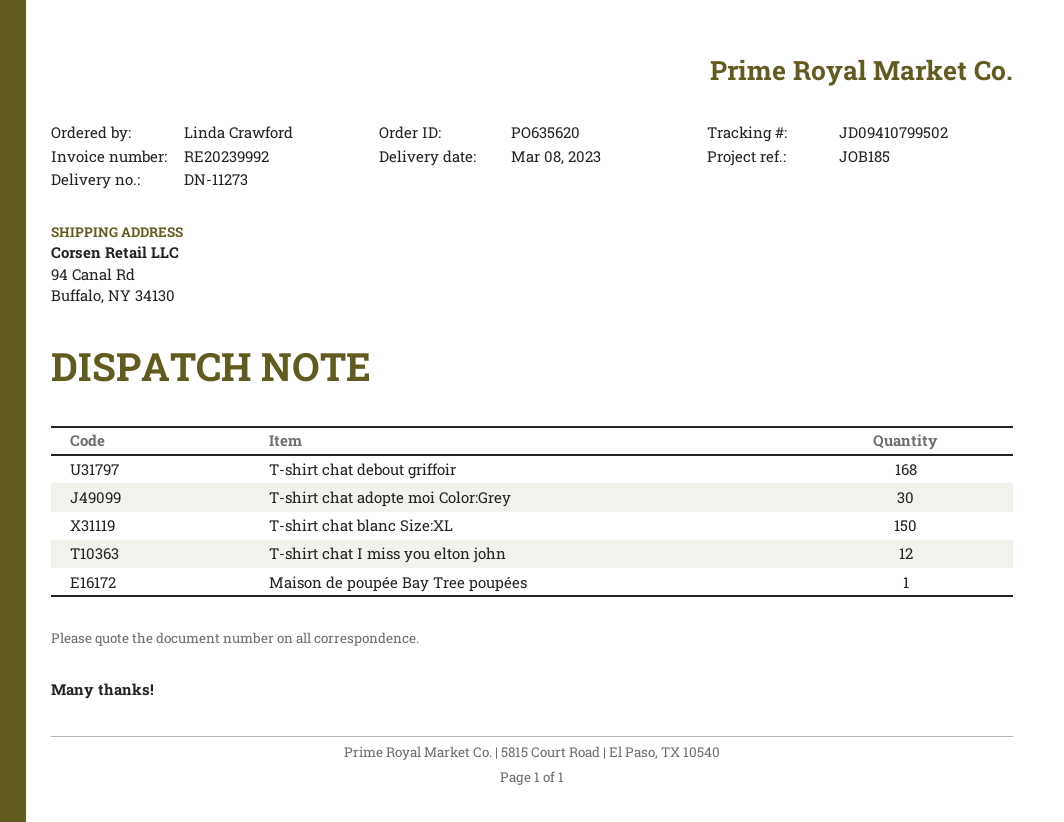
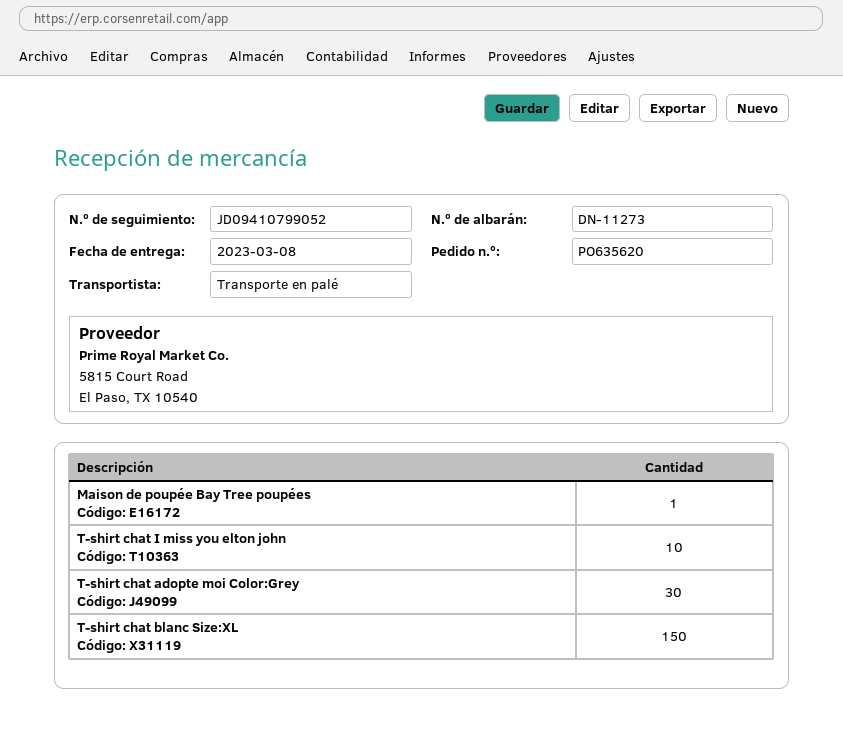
tracking number: JD09410799502 -> JD09410799052
T-shirt chat debout griffoir: 168 -> none
T-shirt chat I miss you elton john: 12 -> 10

